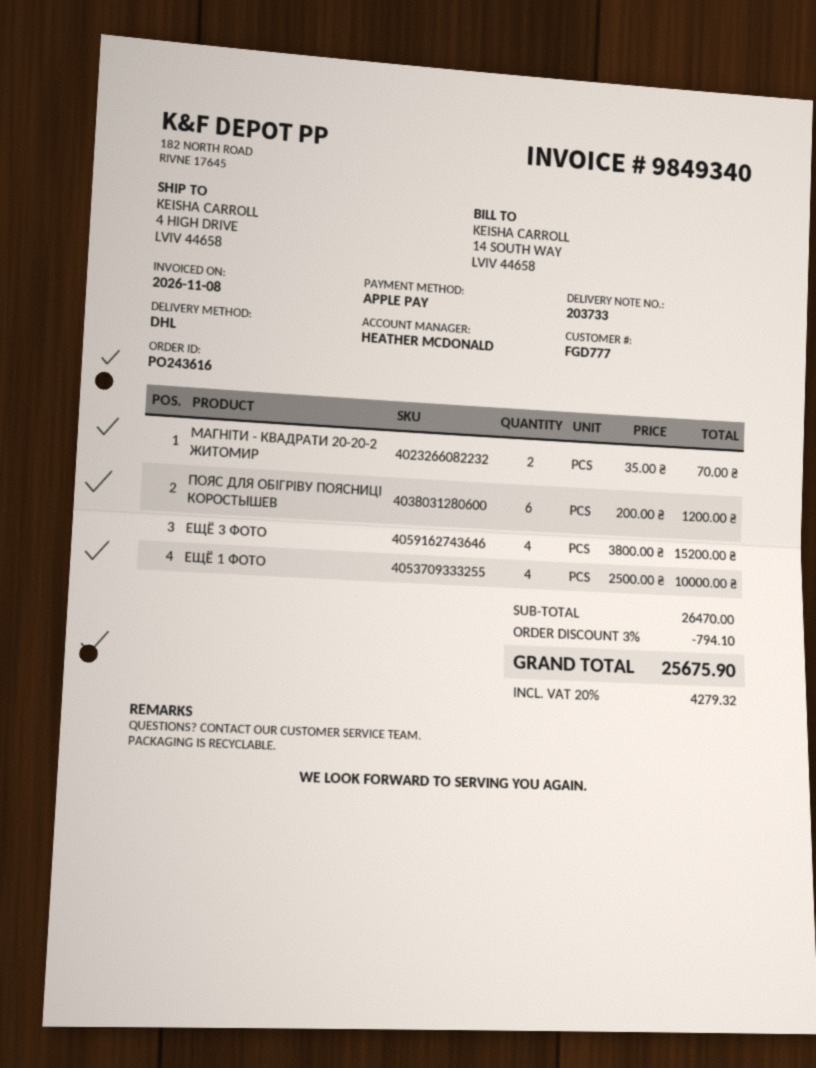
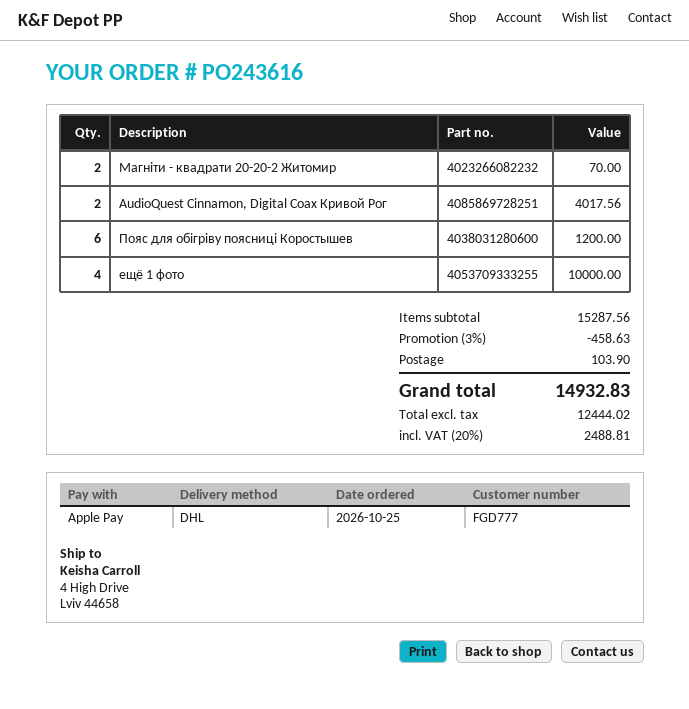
ЕЩЁ 3 ФОТО: 4 for 15200.00 -> none
AudioQuest Cinnamon, Digital Coax Кривой Рог: none -> 2 for 4017.56
subtotal: 26470.00 -> 15287.56
discount: 3% = 794.10 -> 3% = 458.63
shipping: none -> 103.90
tax: 20% = 4279.32 -> 20% = 2488.81
total: 25675.90 -> 14932.83

